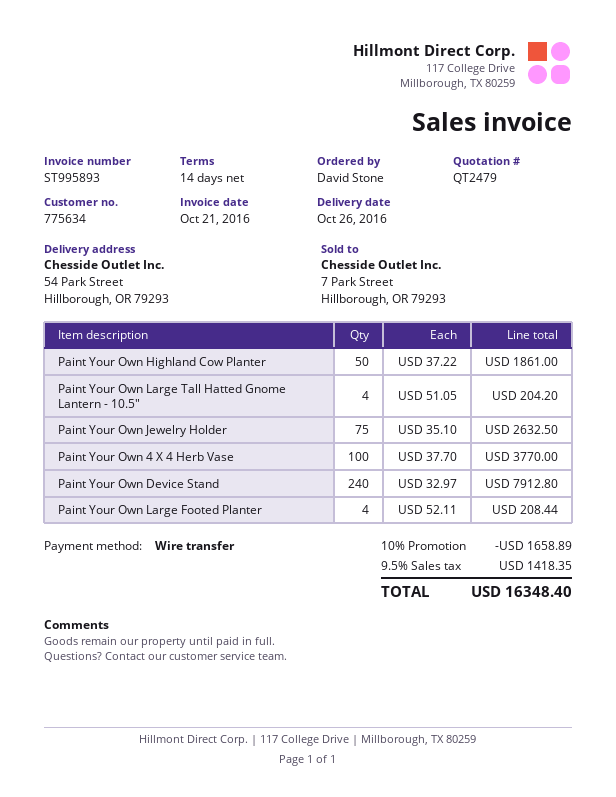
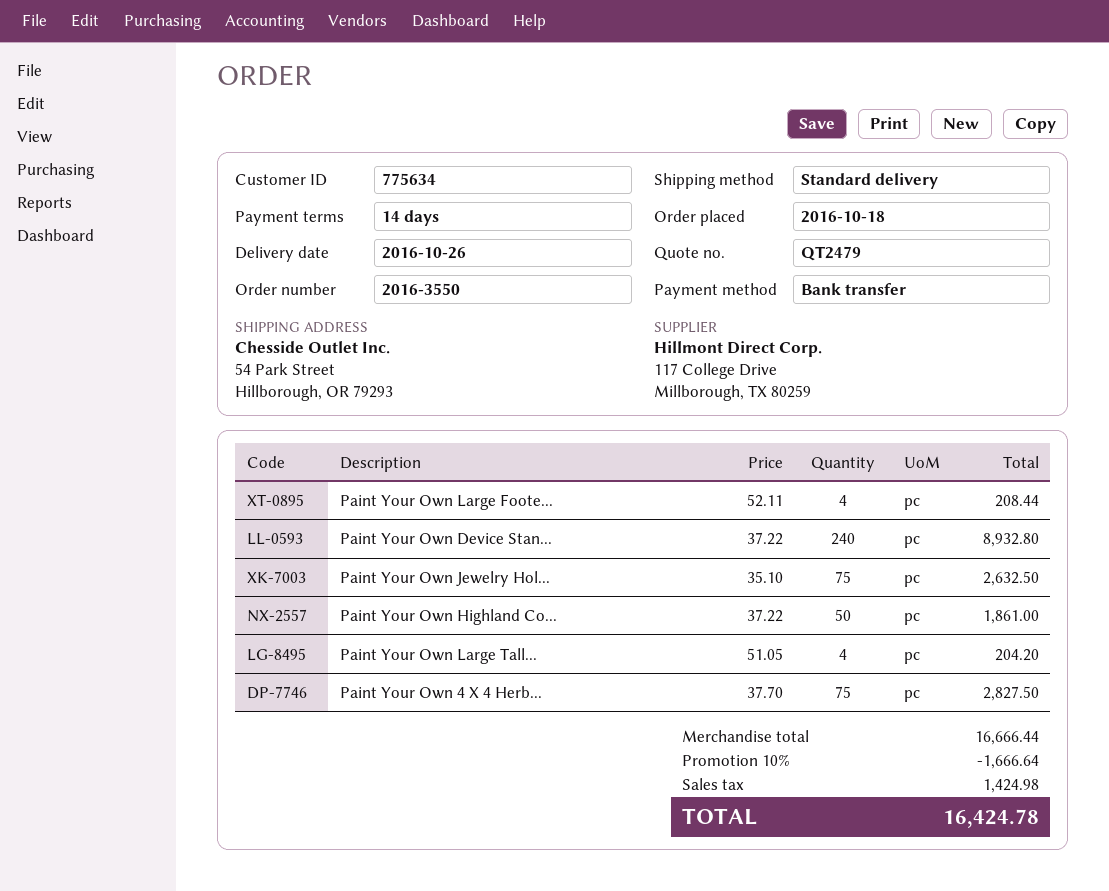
Paint Your Own 4 X 4 Herb Vase: 100 x 37.70 = 3770.00 -> 75 x 37.70 = 2827.50
Paint Your Own Device Stand: 240 x 32.97 = 7912.80 -> 240 x 37.22 = 8932.80
discount: 10% = 1658.89 -> 10% = 1666.64
tax: 1418.35 -> 1424.98
total: 16348.40 -> 16424.78

